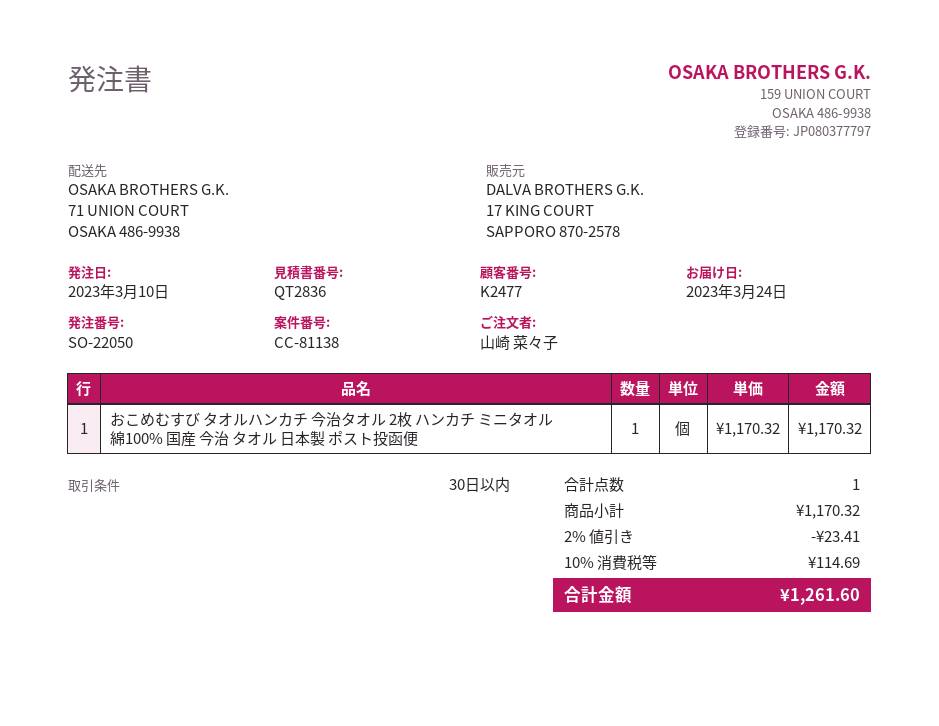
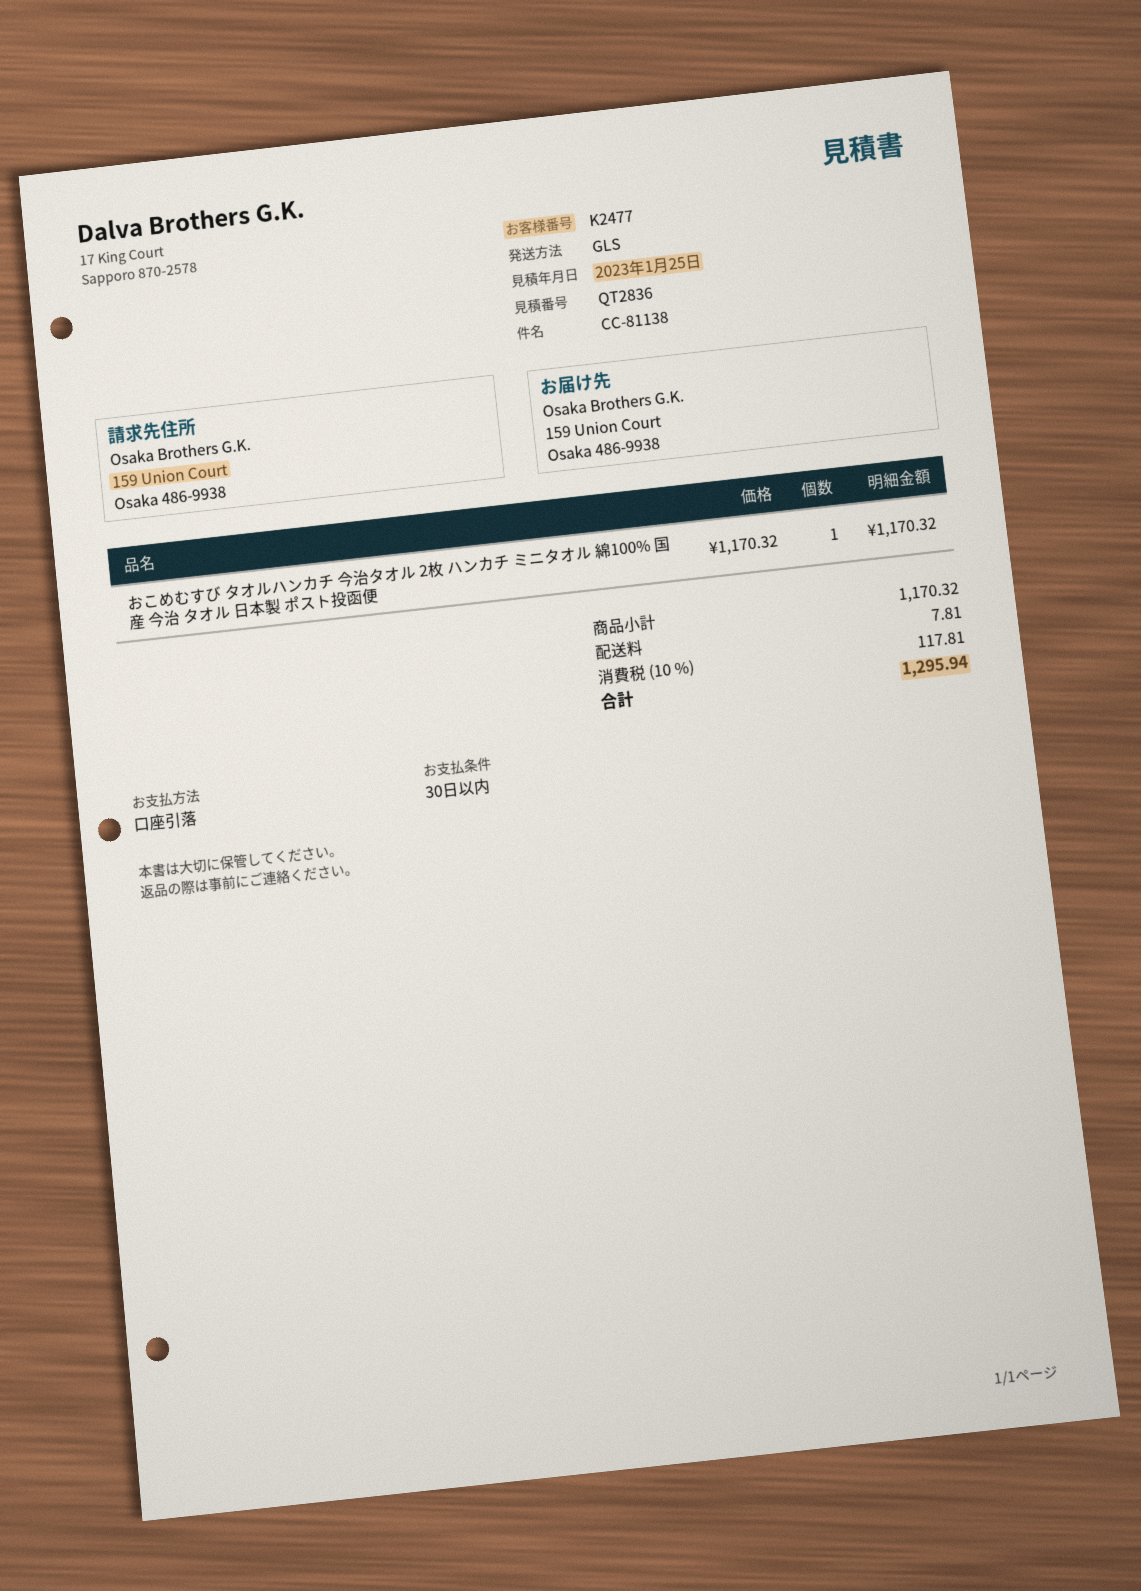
ship to: 71 UNION COURT, OSAKA 486-9938 -> 159 Union Court, Osaka 486-9938
discount: 2% = 23.41 -> none
shipping: none -> 7.81
tax: 10% = 114.69 -> 10% = 117.81
total: 1261.60 -> 1295.94

